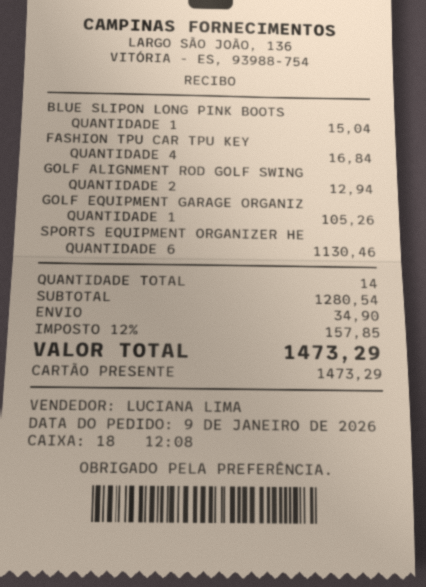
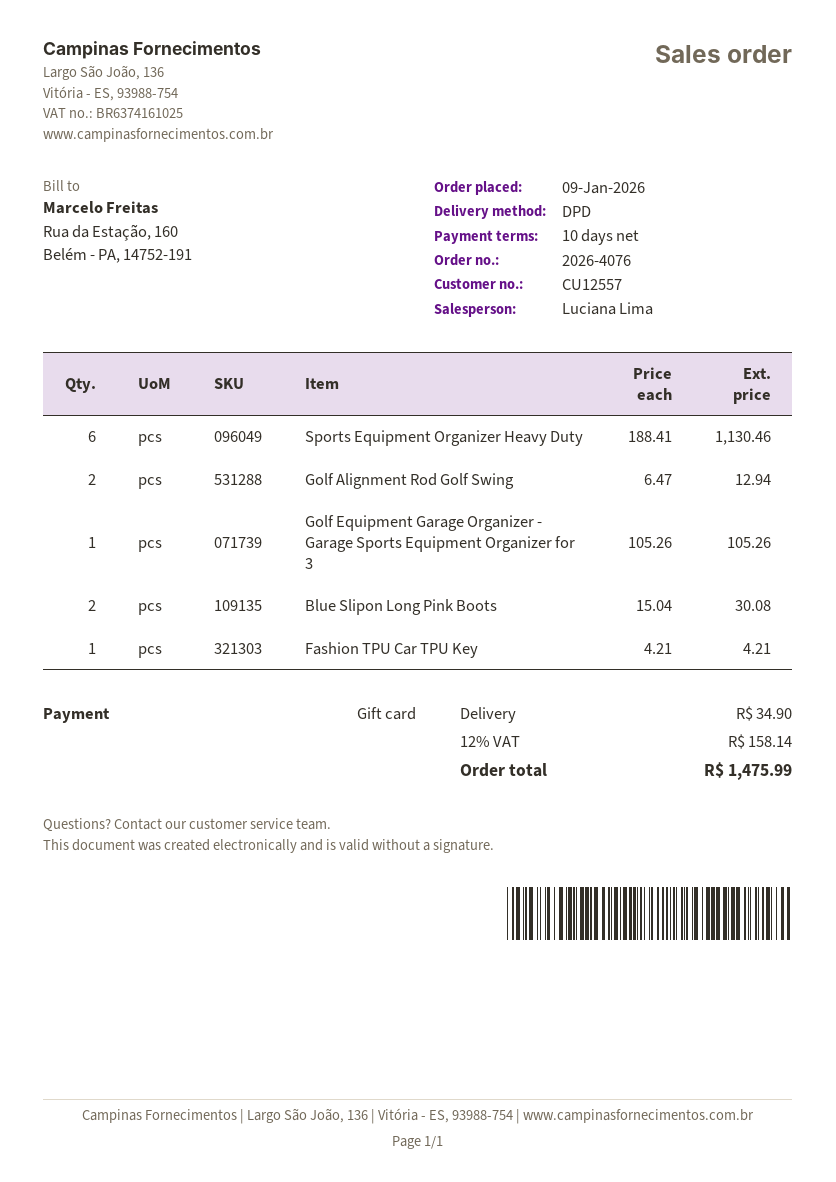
BLUE SLIPON LONG PINK BOOTS: 1 for 15.04 -> 2 for 30.08
FASHION TPU CAR TPU KEY: 4 for 16.84 -> 1 for 4.21
tax: 12% = 157.85 -> 12% = 158.14
total: 1473.29 -> 1475.99

